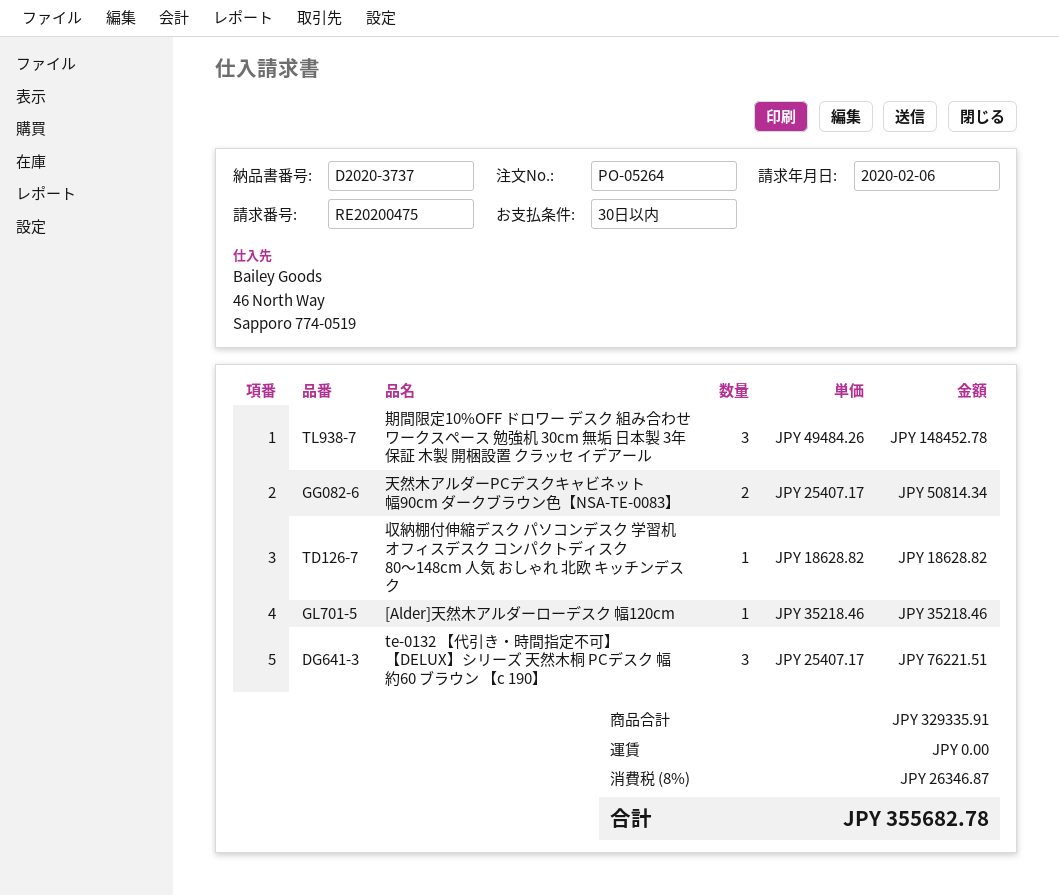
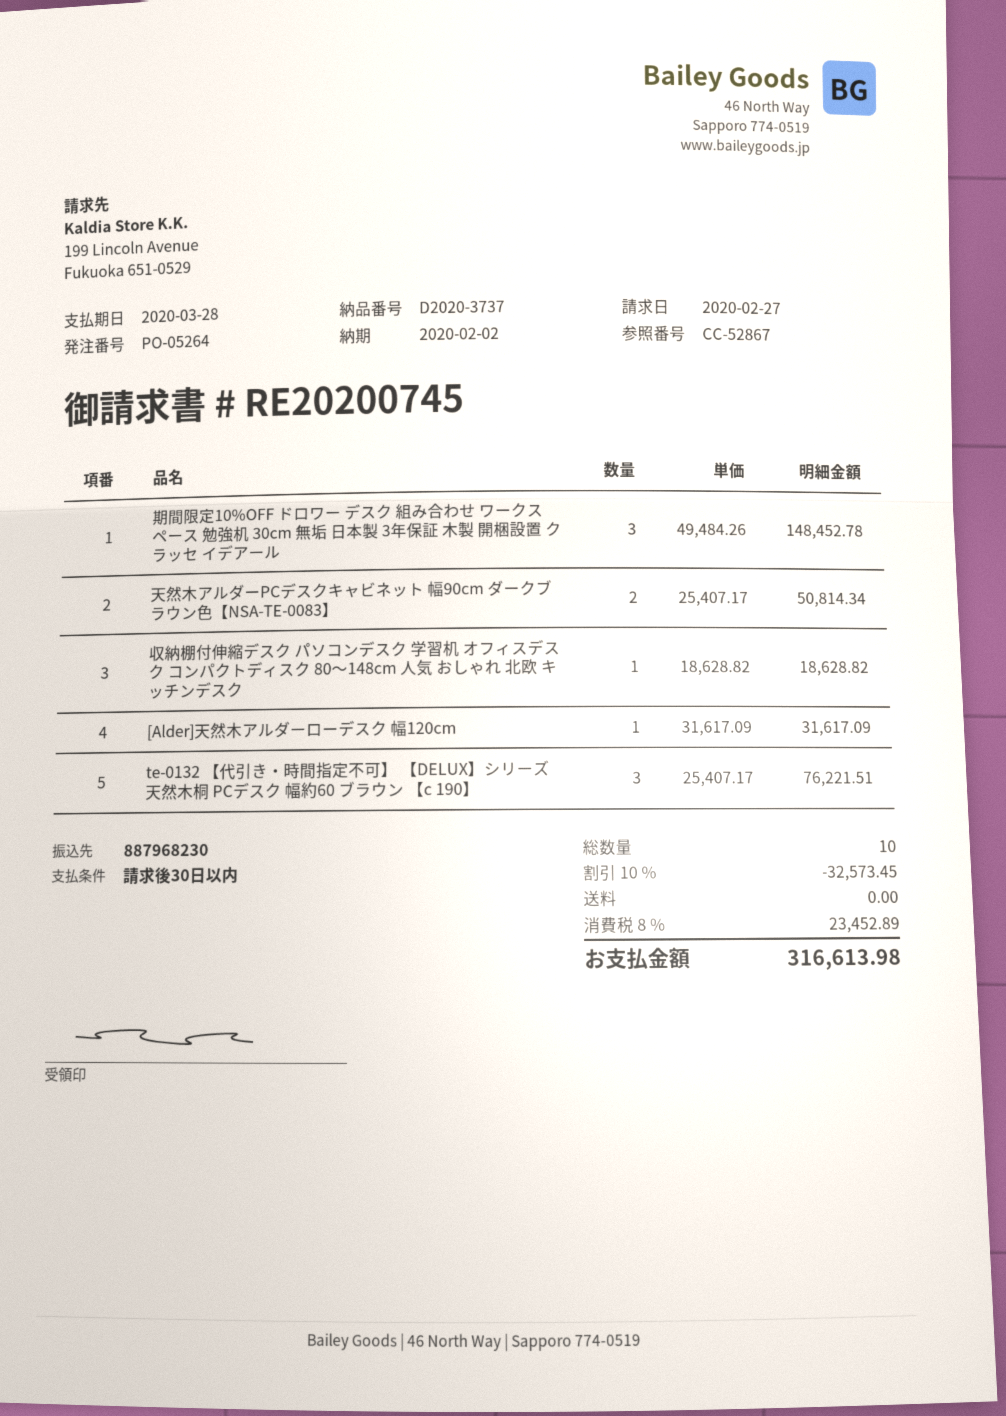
invoice number: RE20200475 -> RE20200745
invoice date: 2020-02-06 -> 2020-02-27
[Alder]天然木アルダーローデスク 幅120cm: 1 x 35218.46 = 35218.46 -> 1 x 31617.09 = 31617.09
discount: none -> 10% = 32573.45
tax: 8% = 26346.87 -> 8% = 23452.89
total: 355682.78 -> 316613.98

